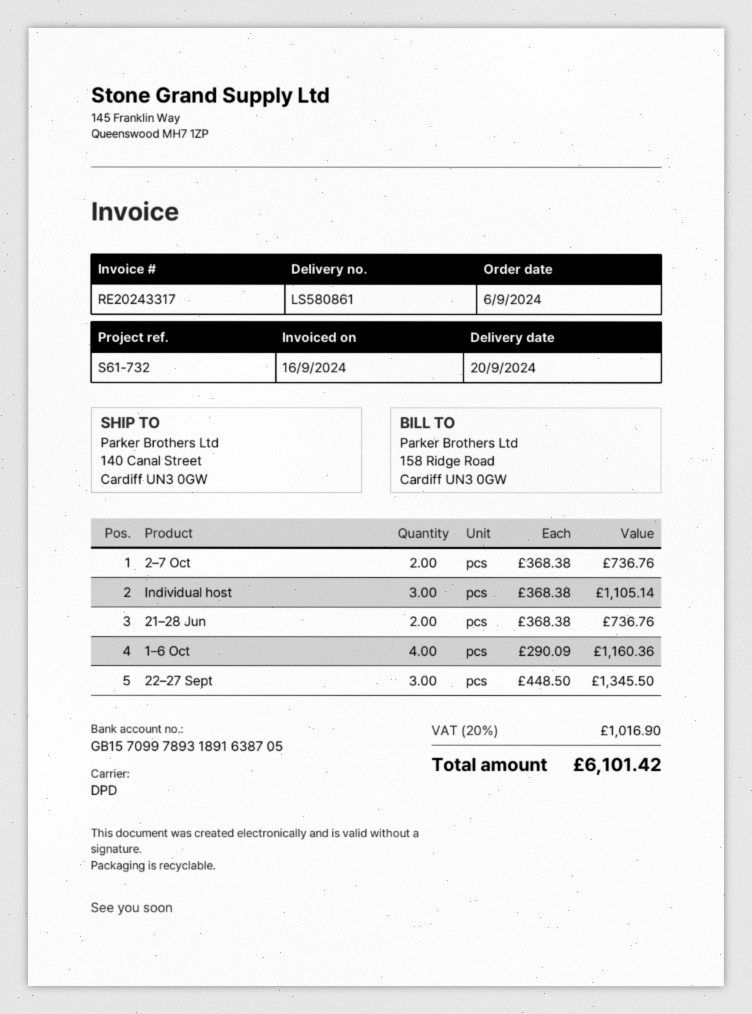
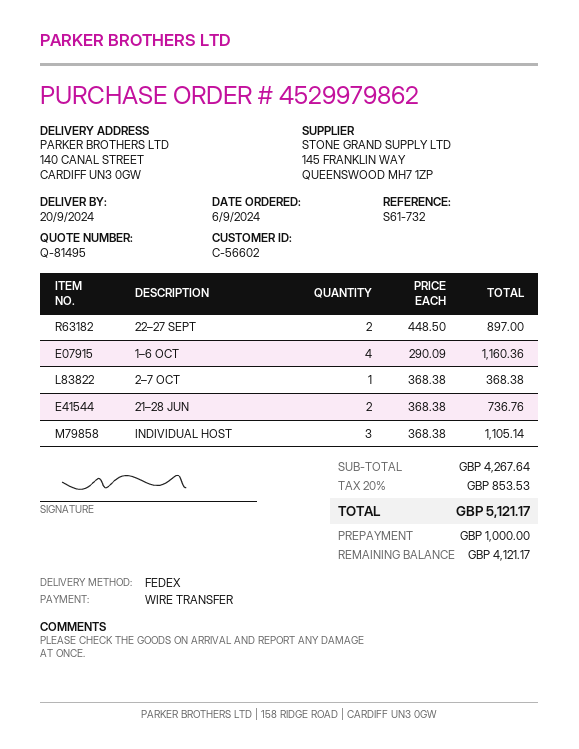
shipping method: DPD -> FedEx
2–7 Oct: 2 x 368.38 = 736.76 -> 1 x 368.38 = 368.38
22–27 Sept: 3 x 448.50 = 1345.50 -> 2 x 448.50 = 897.00
tax: 20% = 1016.90 -> 20% = 853.53
total: 6101.42 -> 5121.17

